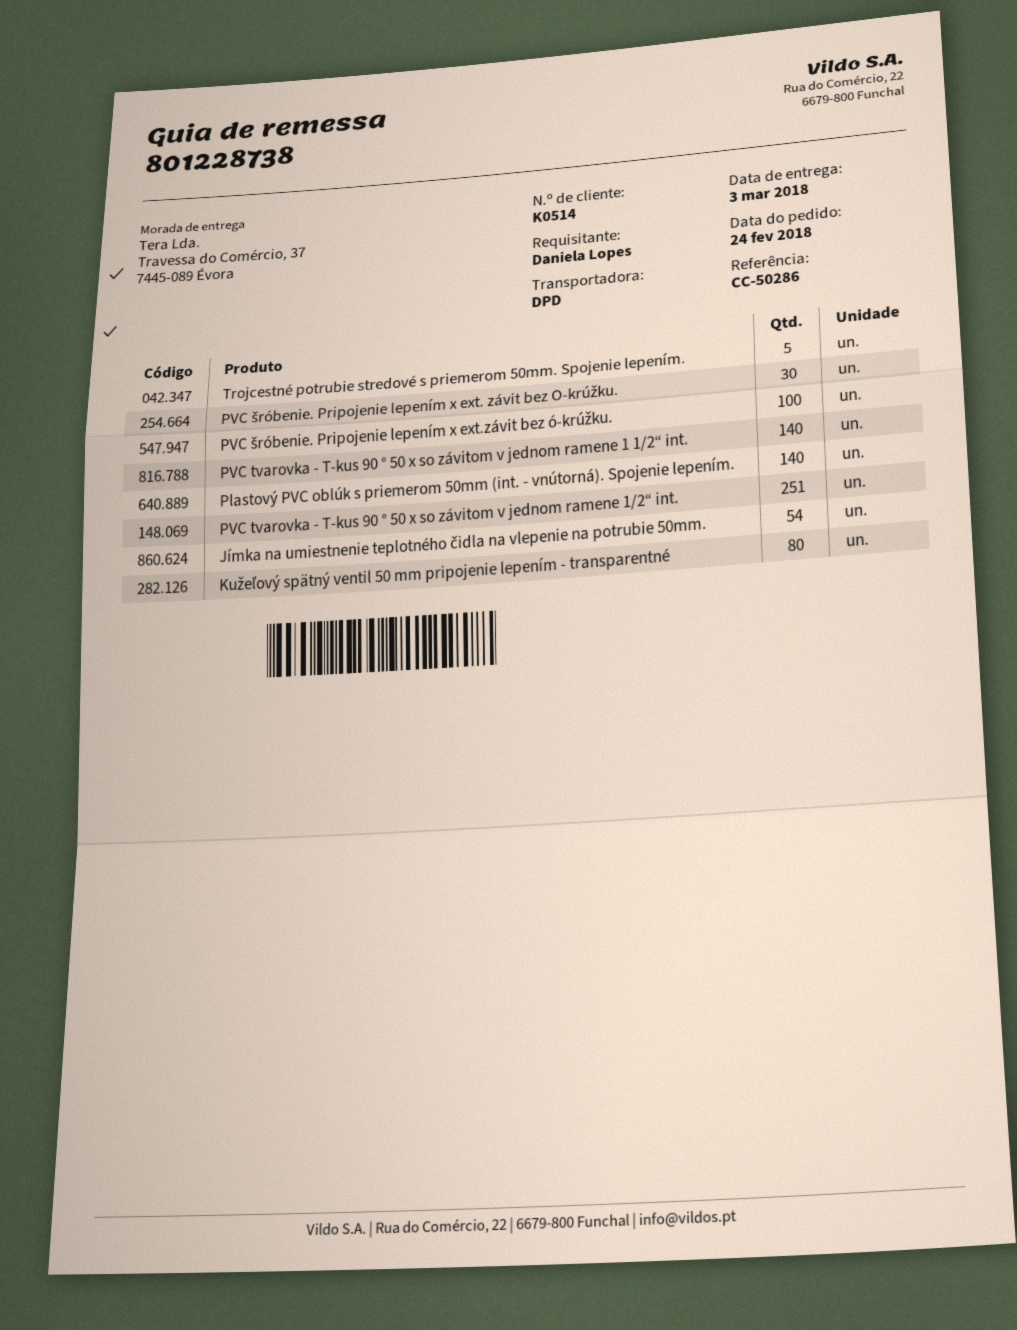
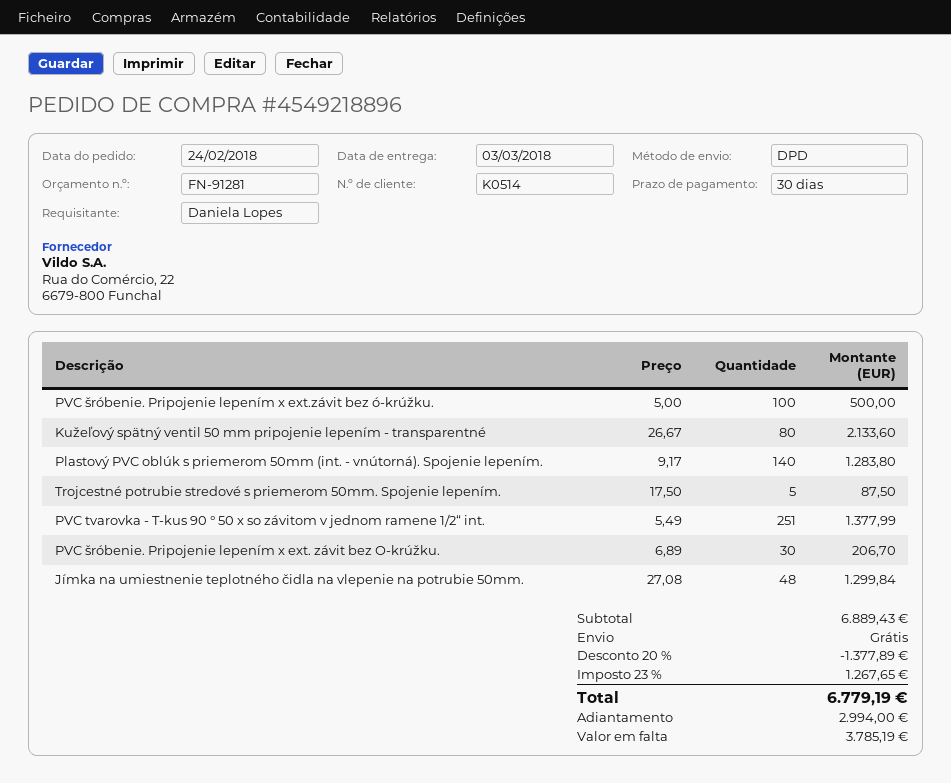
PVC tvarovka - T-kus 90 ° 50 x so závitom v jednom ramene 1 1/2“ int.: 140 -> none
Jímka na umiestnenie teplotného čidla na vlepenie na potrubie 50mm.: 54 -> 48

